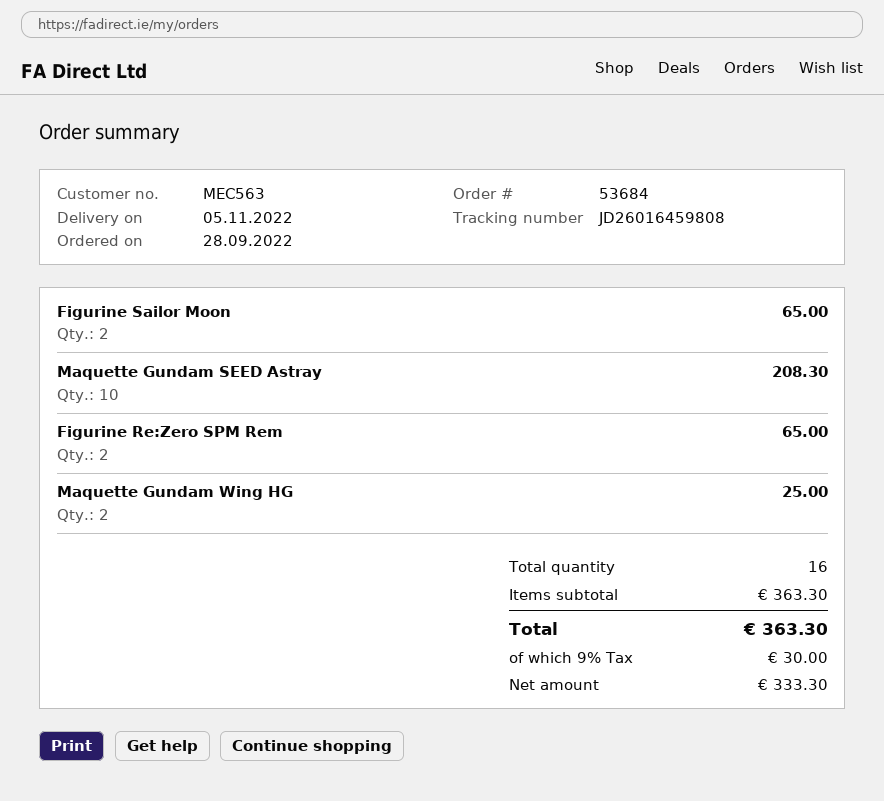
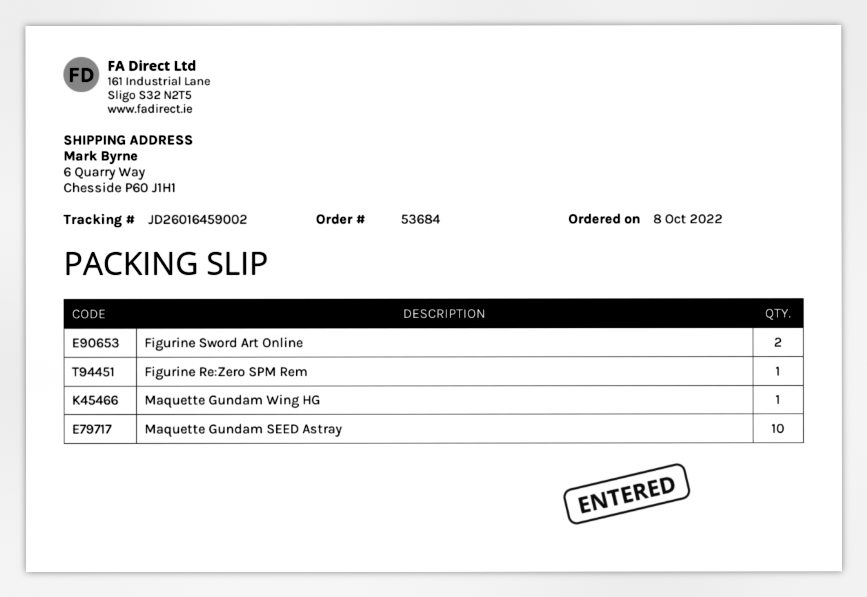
order date: 2022-09-28 -> 2022-10-08
tracking number: JD26016459808 -> JD26016459002
Figurine Sailor Moon: 2 -> none
Figurine Re:Zero SPM Rem: 2 -> 1
Maquette Gundam Wing HG: 2 -> 1
Figurine Sword Art Online: none -> 2

